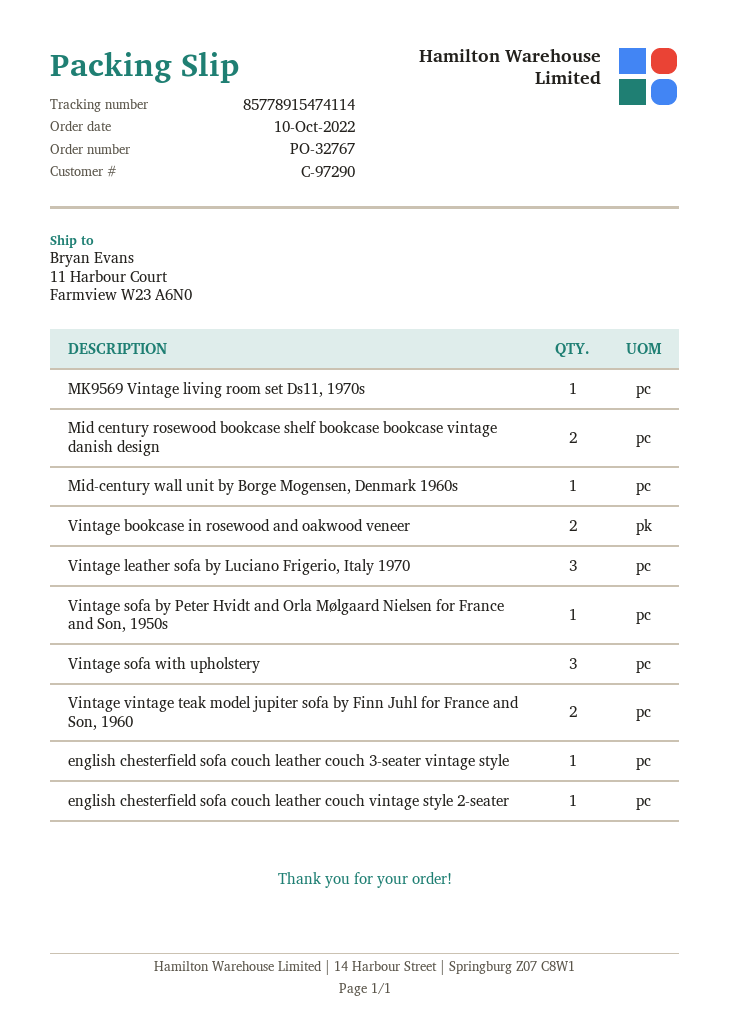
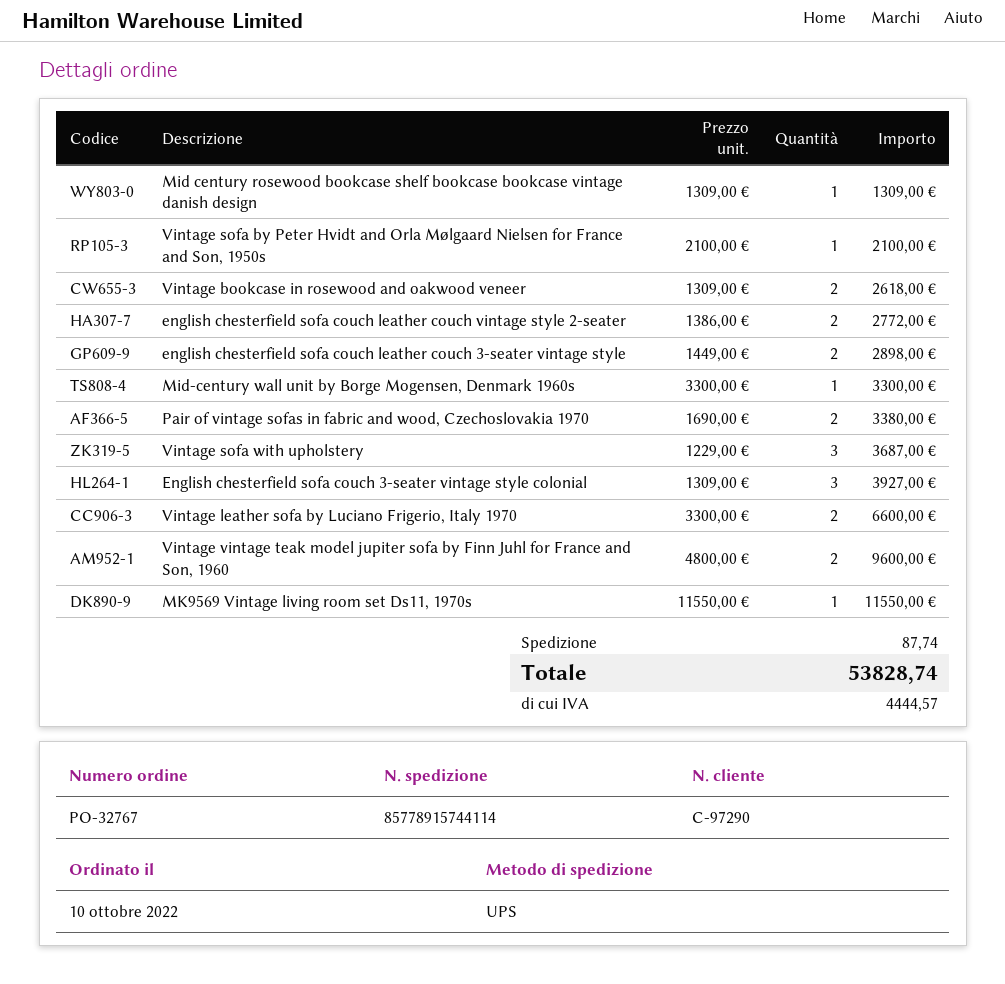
tracking number: 85778915474114 -> 85778915744114
Mid century rosewood bookcase shelf bookcase bookcase vintage danish design: 2 -> 1
Vintage leather sofa by Luciano Frigerio, Italy 1970: 3 -> 2
english chesterfield sofa couch leather couch 3-seater vintage style: 1 -> 2
english chesterfield sofa couch leather couch vintage style 2-seater: 1 -> 2
Pair of vintage sofas in fabric and wood, Czechoslovakia 1970: none -> 2
English chesterfield sofa couch 3-seater vintage style colonial: none -> 3

